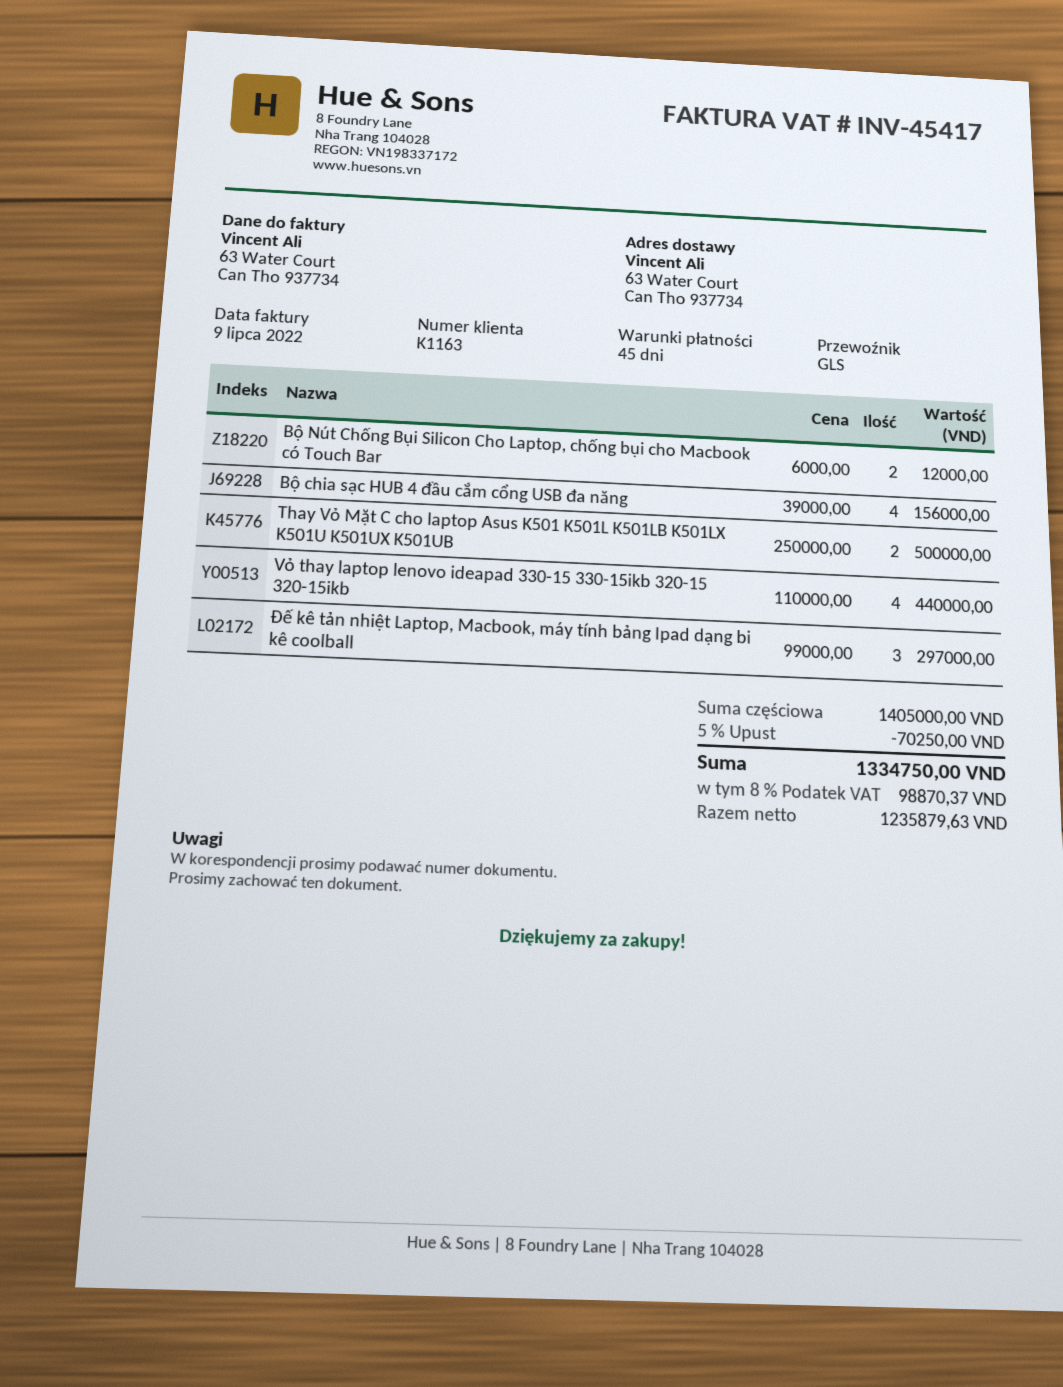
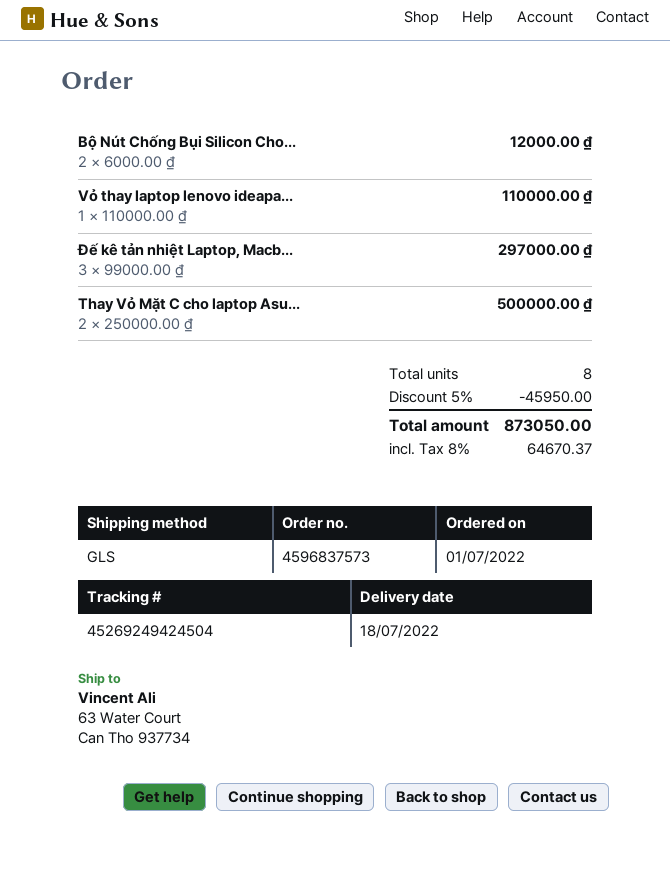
Bộ chia sạc HUB 4 đầu cắm cổng USB đa năng: 4 x 39000.00 = 156000.00 -> none
Vỏ thay laptop lenovo ideapad 330-15 330-15ikb 320-15 320-15ikb: 4 x 110000.00 = 440000.00 -> 1 x 110000.00 = 110000.00
discount: 5% = 70250.00 -> 5% = 45950.00
tax: 8% = 98870.37 -> 8% = 64670.37
total: 1334750.00 -> 873050.00

